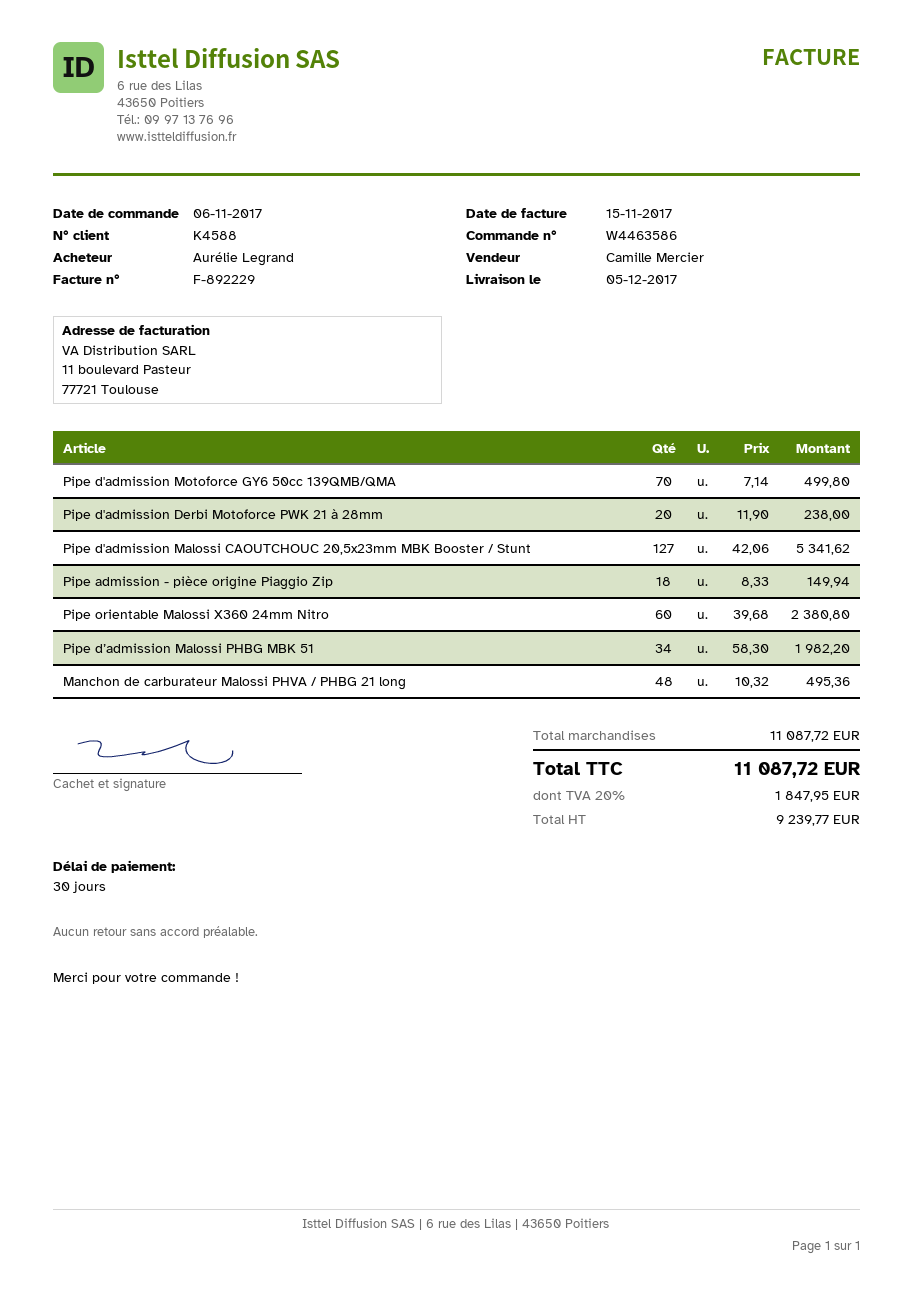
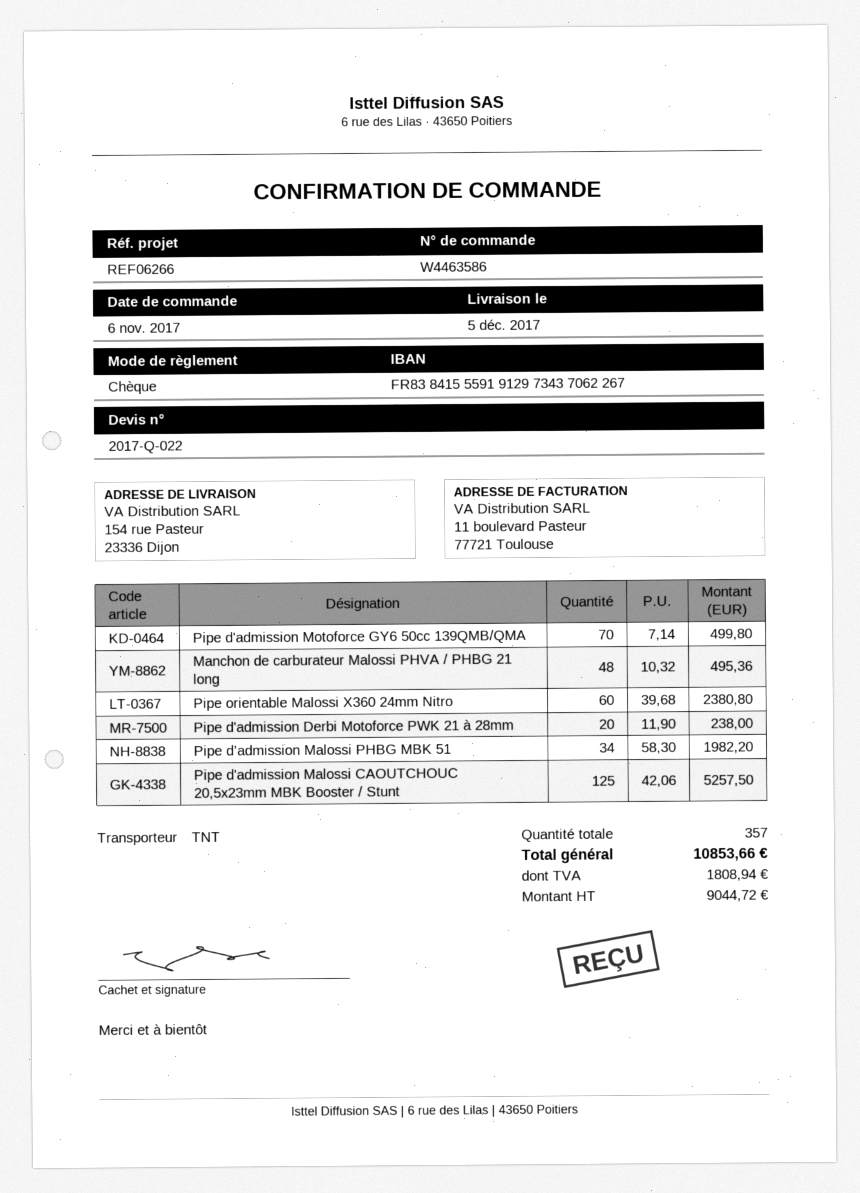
Pipe d'admission Malossi CAOUTCHOUC 20,5x23mm MBK Booster / Stunt: 127 x 42.06 = 5341.62 -> 125 x 42.06 = 5257.50
Pipe admission - pièce origine Piaggio Zip: 18 x 8.33 = 149.94 -> none
net: 9239.77 -> 9044.72
tax: 1847.95 -> 1808.94
total: 11087.72 -> 10853.66

